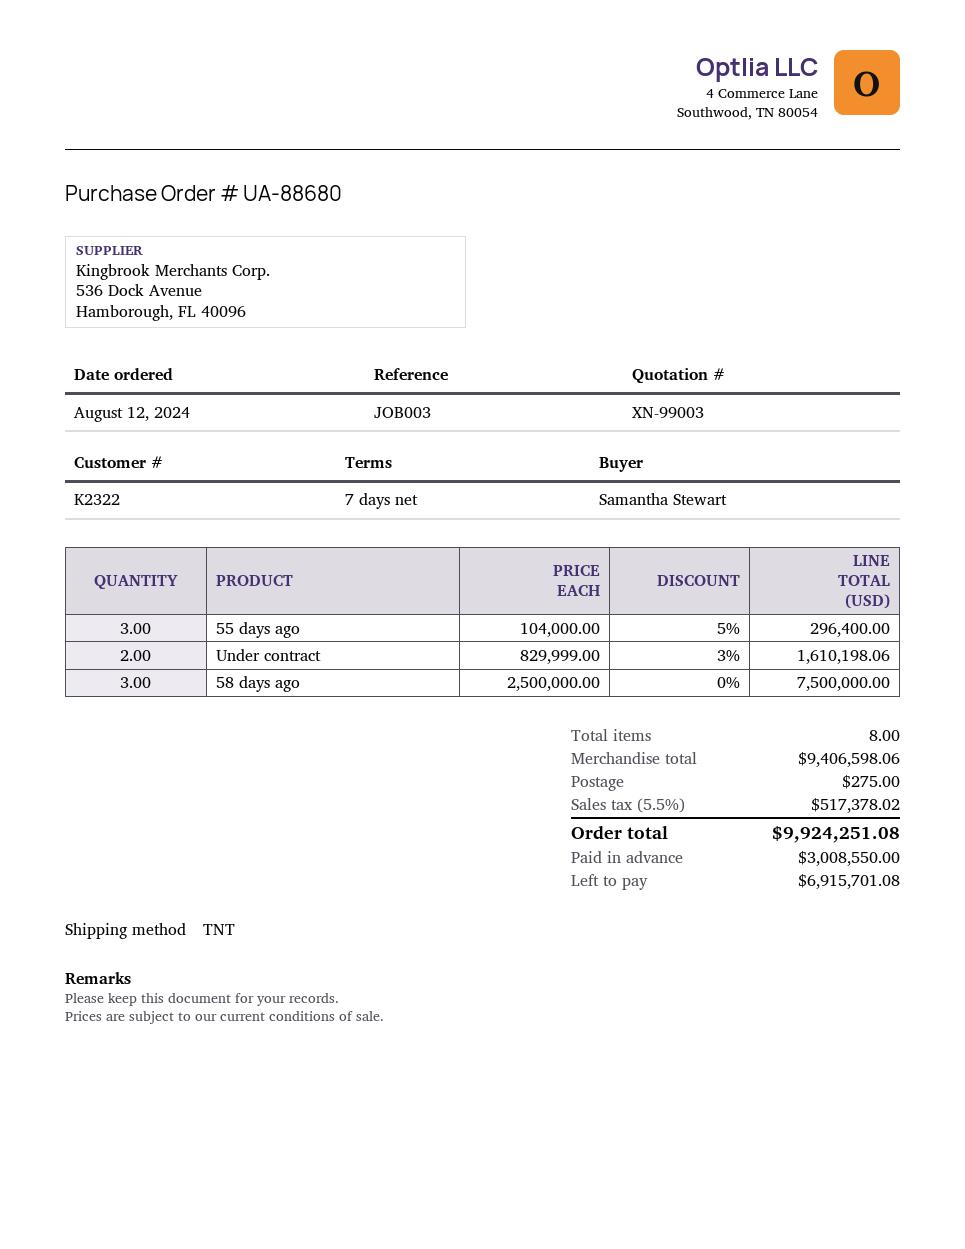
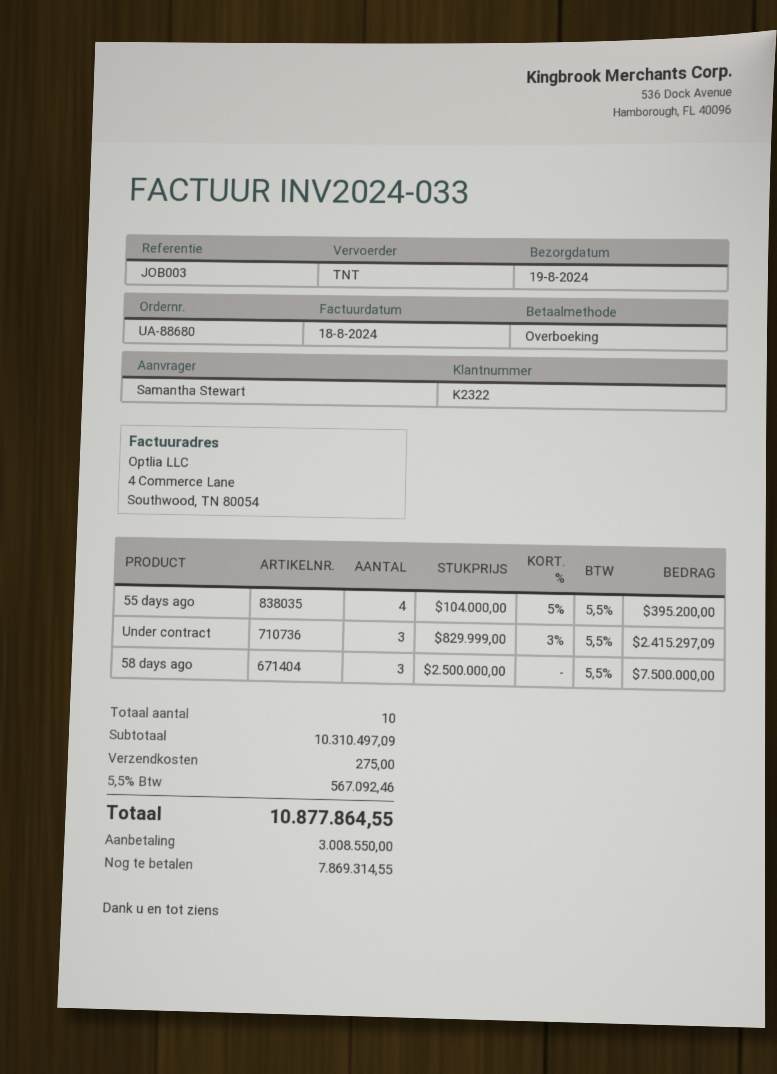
55 days ago: 3 x 104000.00 - 5% = 296400.00 -> 4 x 104000.00 - 5% = 395200.00
Under contract: 2 x 829999.00 - 3% = 1610198.06 -> 3 x 829999.00 - 3% = 2415297.09
total quantity: 8 -> 10
subtotal: 9406598.06 -> 10310497.09
tax: 5.5% = 517378.02 -> 5.5% = 567092.46
total: 9924251.08 -> 10877864.55
balance: 6915701.08 -> 7869314.55

